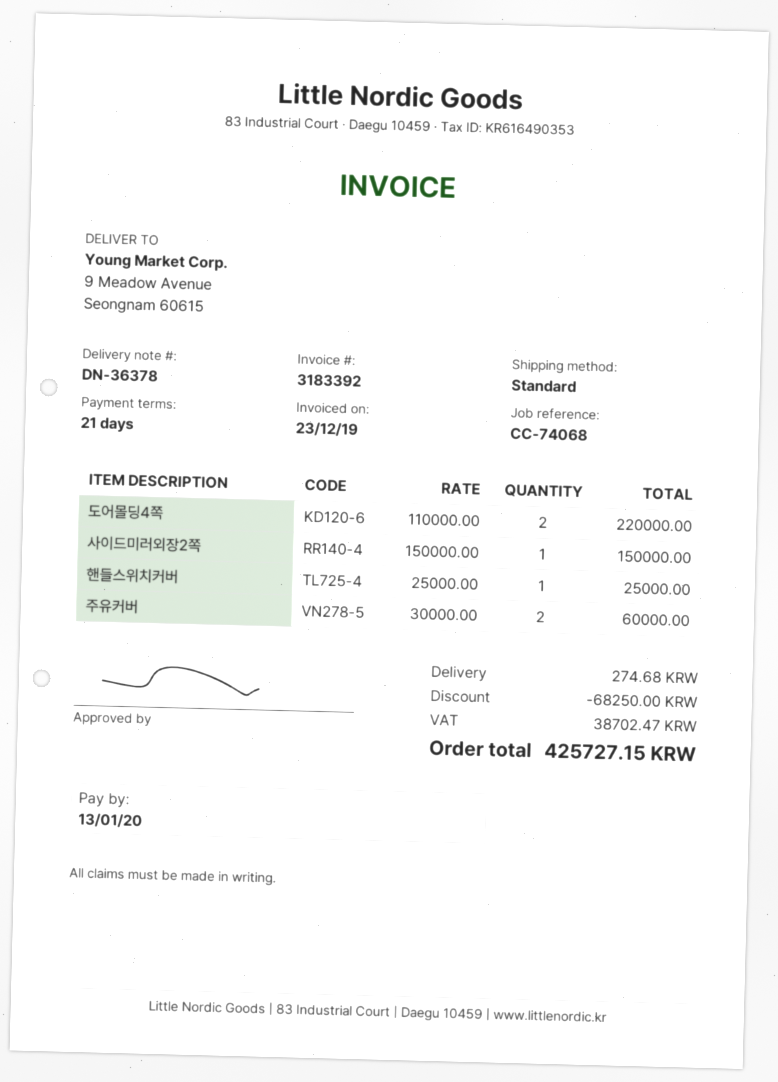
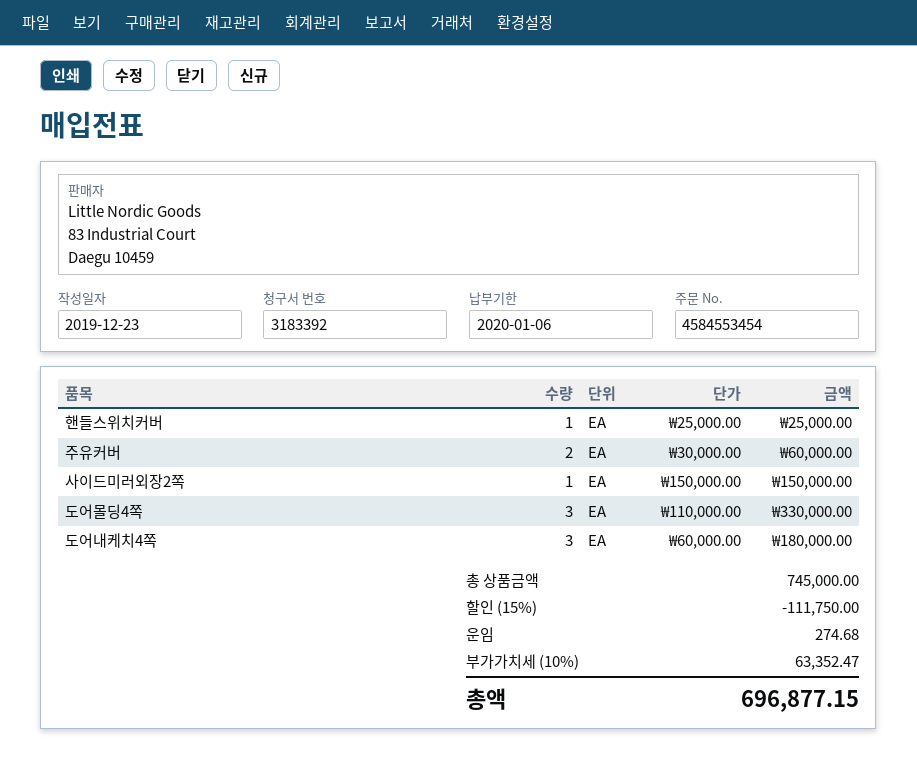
due date: 2020-01-13 -> 2020-01-06
도어몰딩4쪽: 2 x 110000.00 = 220000.00 -> 3 x 110000.00 = 330000.00
도어내케치4쪽: none -> 3 x 60000.00 = 180000.00
discount: 68250.00 -> 111750.00
tax: 38702.47 -> 63352.47
total: 425727.15 -> 696877.15

